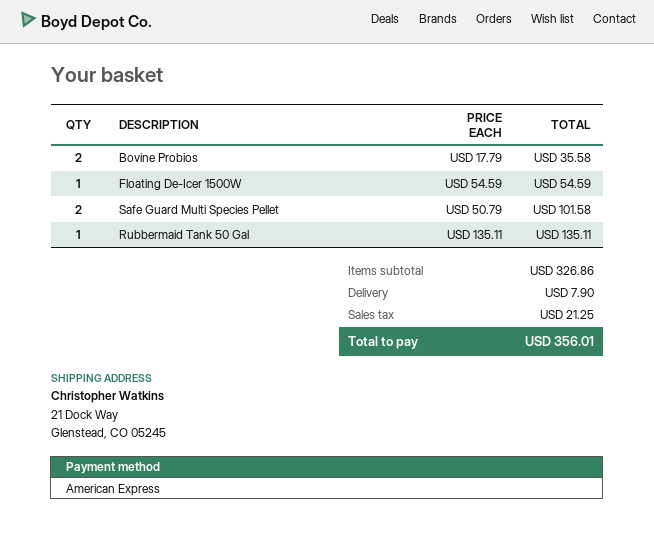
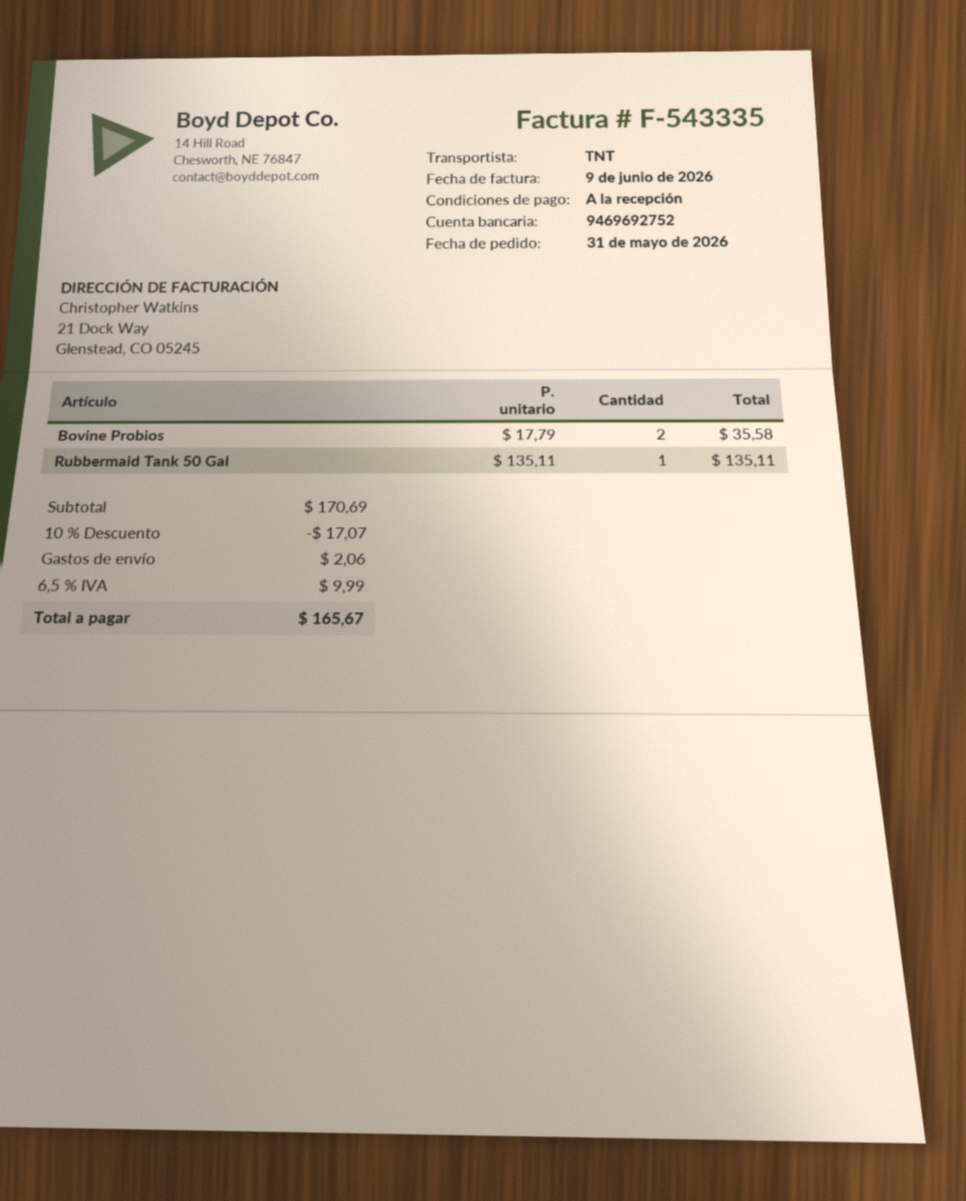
Floating De-Icer 1500W: 1 x 54.59 = 54.59 -> none
Safe Guard Multi Species Pellet: 2 x 50.79 = 101.58 -> none
subtotal: 326.86 -> 170.69
discount: none -> 10% = 17.07
shipping: 7.90 -> 2.06
tax: 21.25 -> 9.99
total: 356.01 -> 165.67

